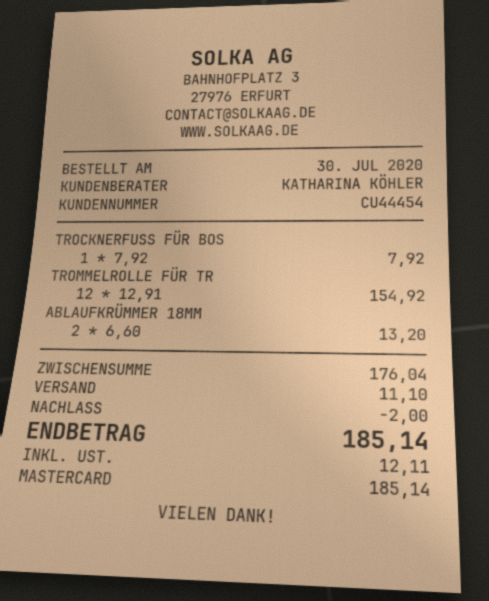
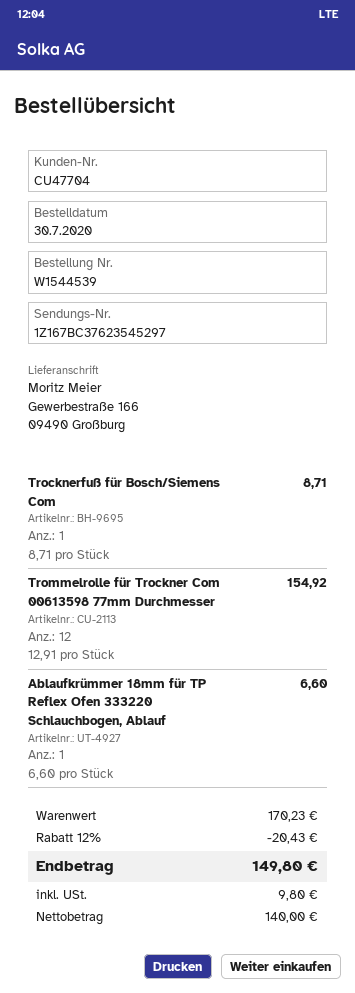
customer number: CU44454 -> CU47704
TROCKNERFUSS FÜR BOS: 1 x 7.92 = 7.92 -> 1 x 8.71 = 8.71
ABLAUFKRÜMMER 18MM: 2 x 6.60 = 13.20 -> 1 x 6.60 = 6.60
subtotal: 176.04 -> 170.23
discount: 2.00 -> 20.43
shipping: 11.10 -> none
tax: 12.11 -> 9.80
total: 185.14 -> 149.80

